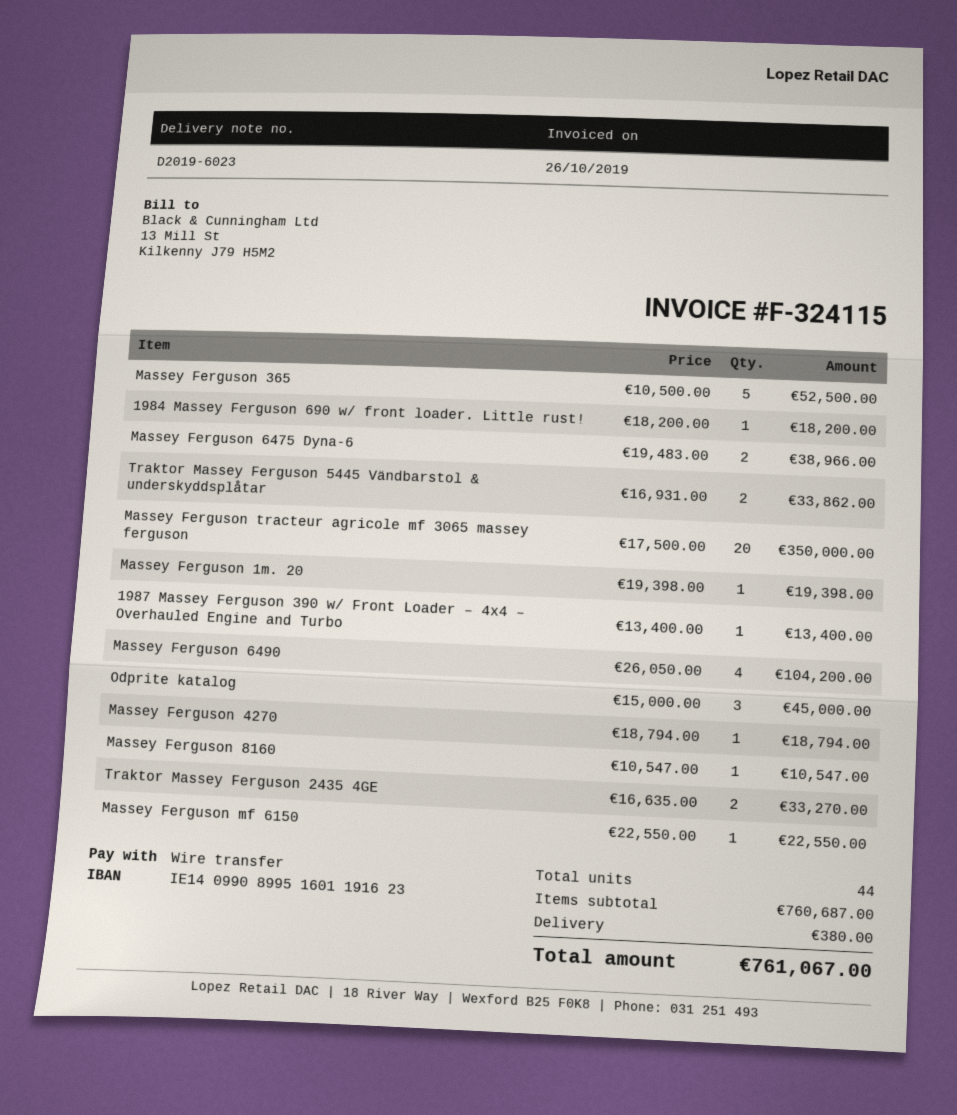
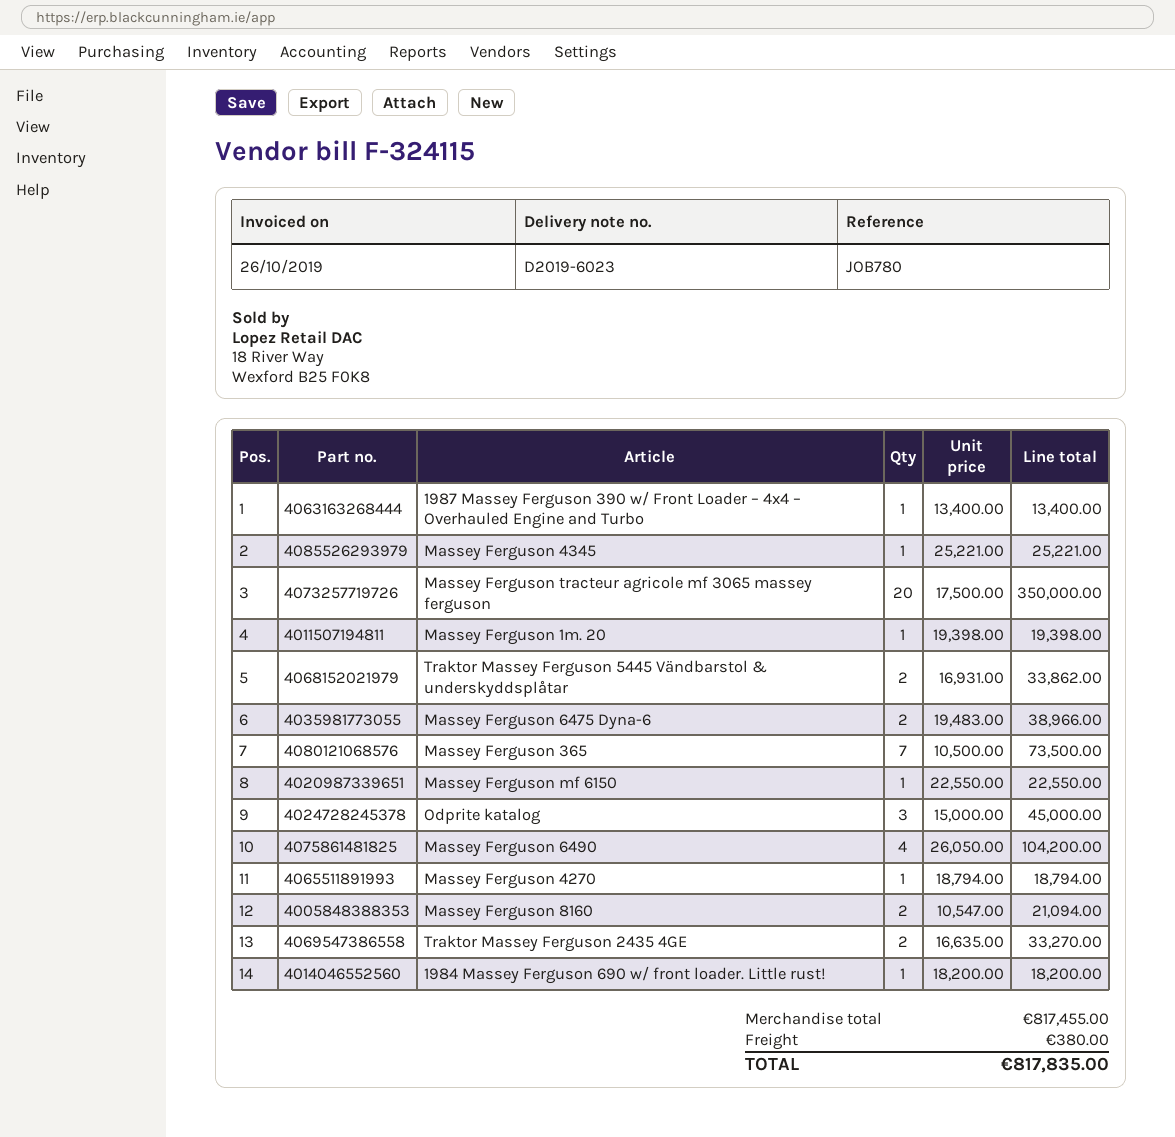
Massey Ferguson 365: 5 x 10500.00 = 52500.00 -> 7 x 10500.00 = 73500.00
Massey Ferguson 8160: 1 x 10547.00 = 10547.00 -> 2 x 10547.00 = 21094.00
Massey Ferguson 4345: none -> 1 x 25221.00 = 25221.00
subtotal: 760687.00 -> 817455.00
total: 761067.00 -> 817835.00

